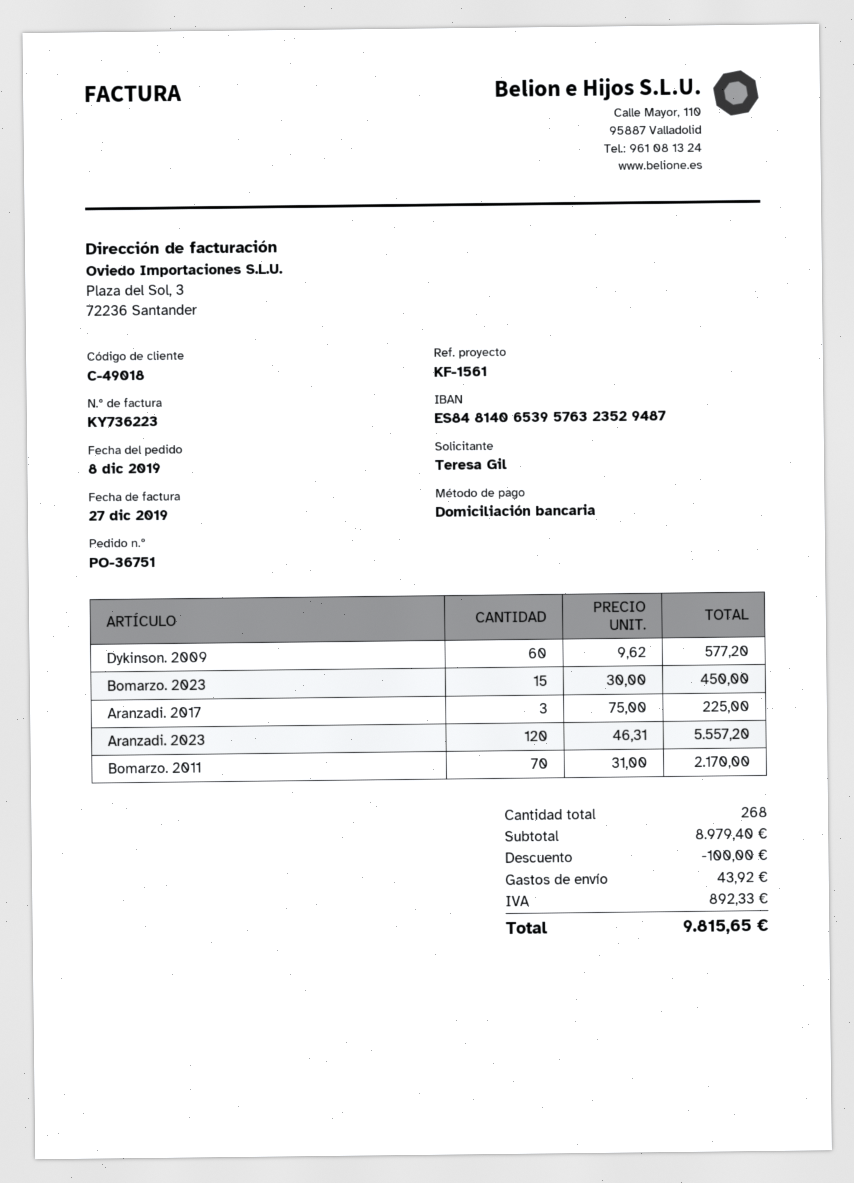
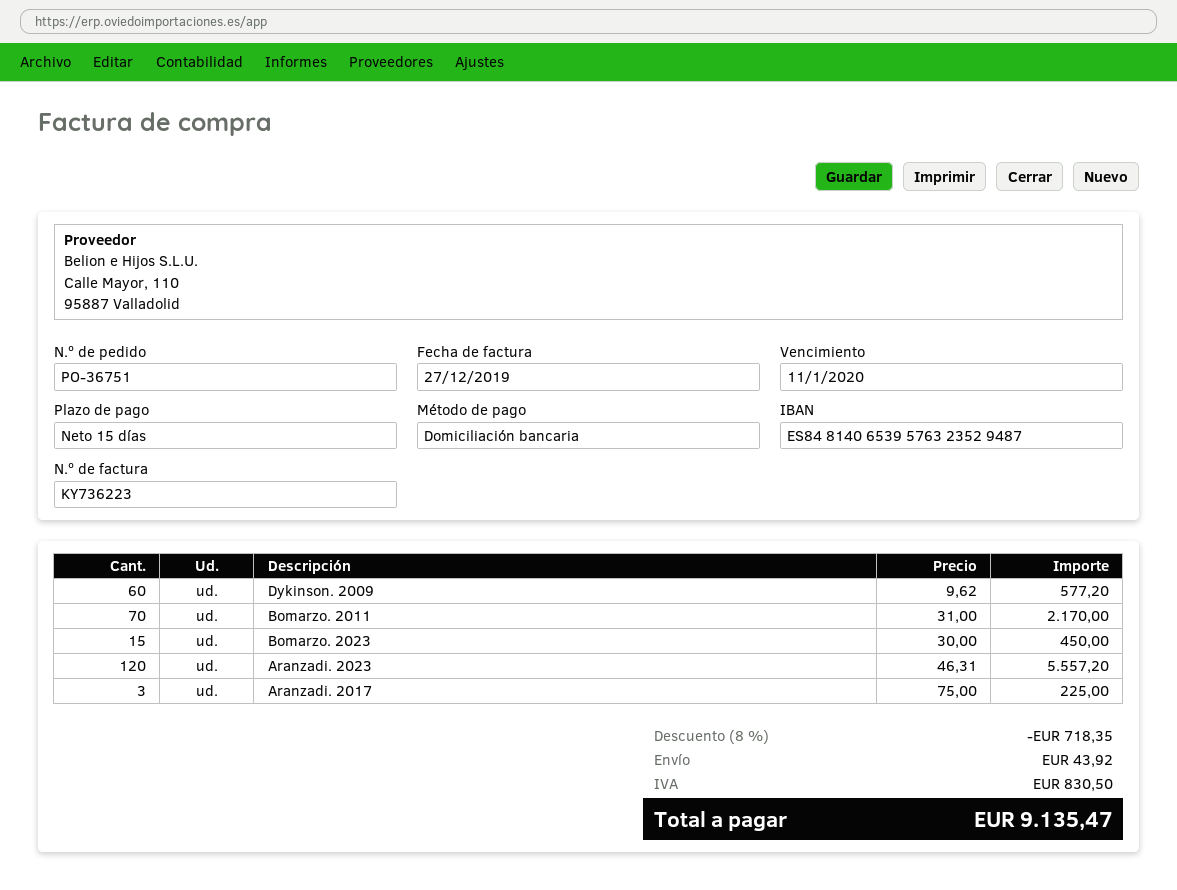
discount: 100.00 -> 718.35
tax: 892.33 -> 830.50
total: 9815.65 -> 9135.47

